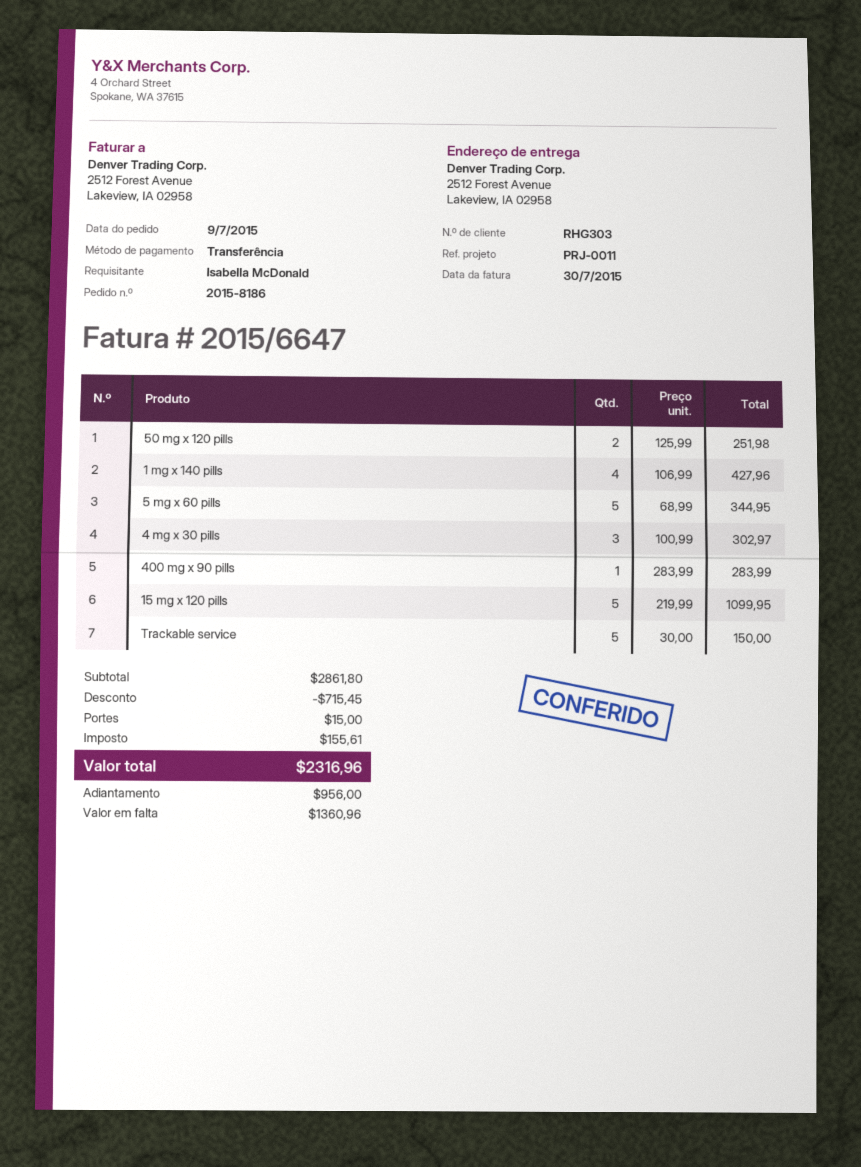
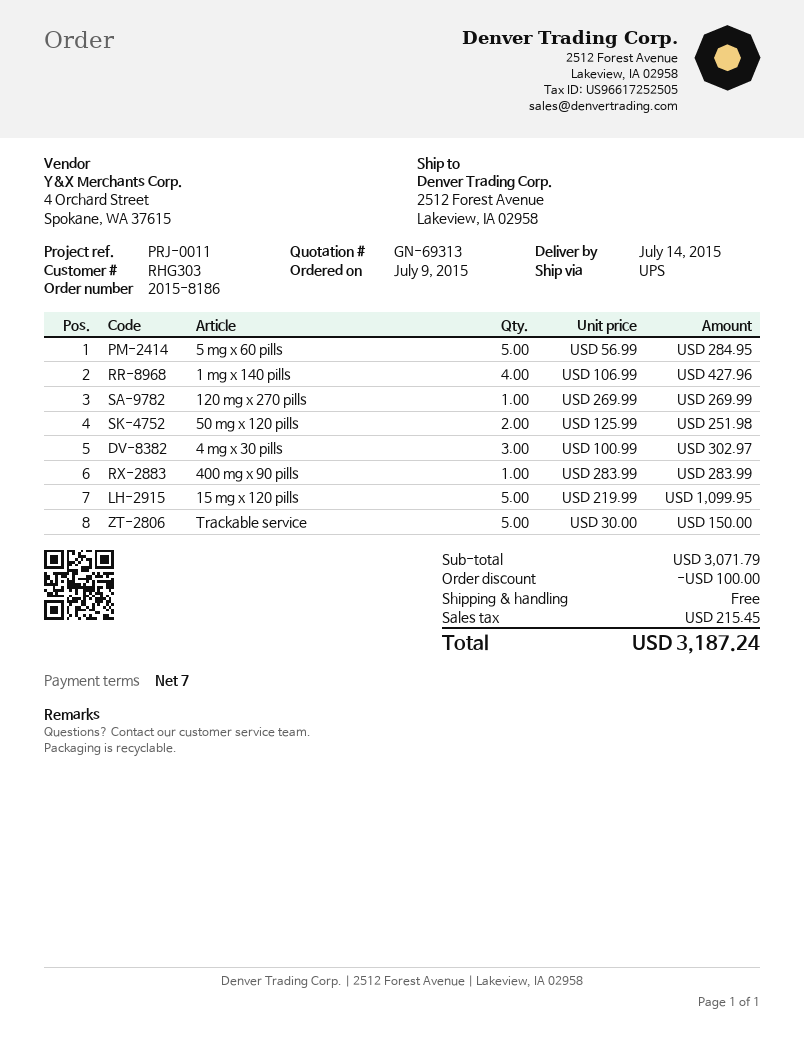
5 mg x 60 pills: 5 x 68.99 = 344.95 -> 5 x 56.99 = 284.95
120 mg x 270 pills: none -> 1 x 269.99 = 269.99
subtotal: 2861.80 -> 3071.79
discount: 715.45 -> 100.00
shipping: 15.00 -> 0.00
tax: 155.61 -> 215.45
total: 2316.96 -> 3187.24

